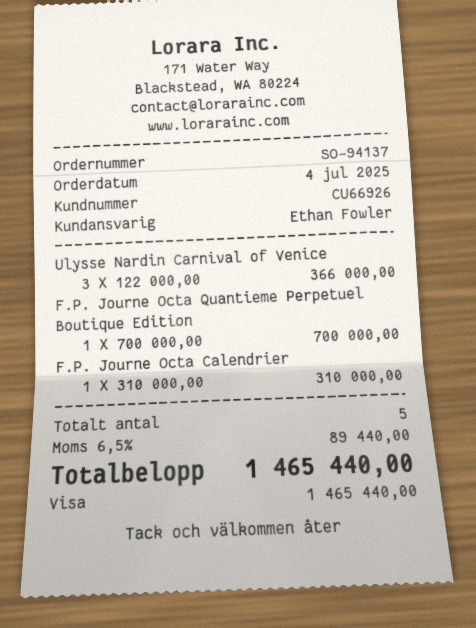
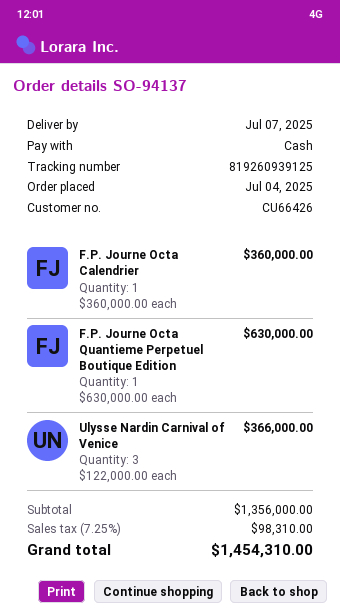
customer number: CU66926 -> CU66426
payment method: Visa -> cash
F.P. Journe Octa Quantieme Perpetuel Boutique Edition: 1 x 700000.00 = 700000.00 -> 1 x 630000.00 = 630000.00
F.P. Journe Octa Calendrier: 1 x 310000.00 = 310000.00 -> 1 x 360000.00 = 360000.00
tax: 6.5% = 89440.00 -> 7.25% = 98310.00
total: 1465440.00 -> 1454310.00

